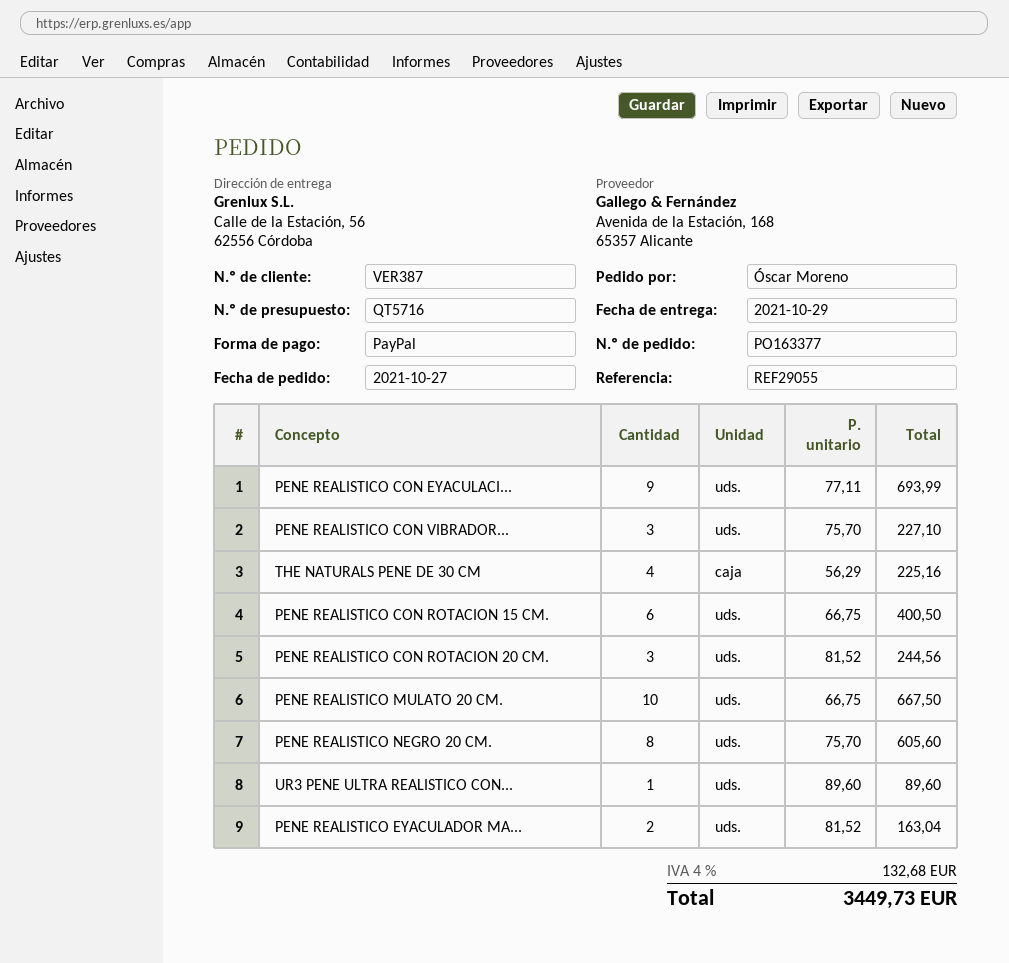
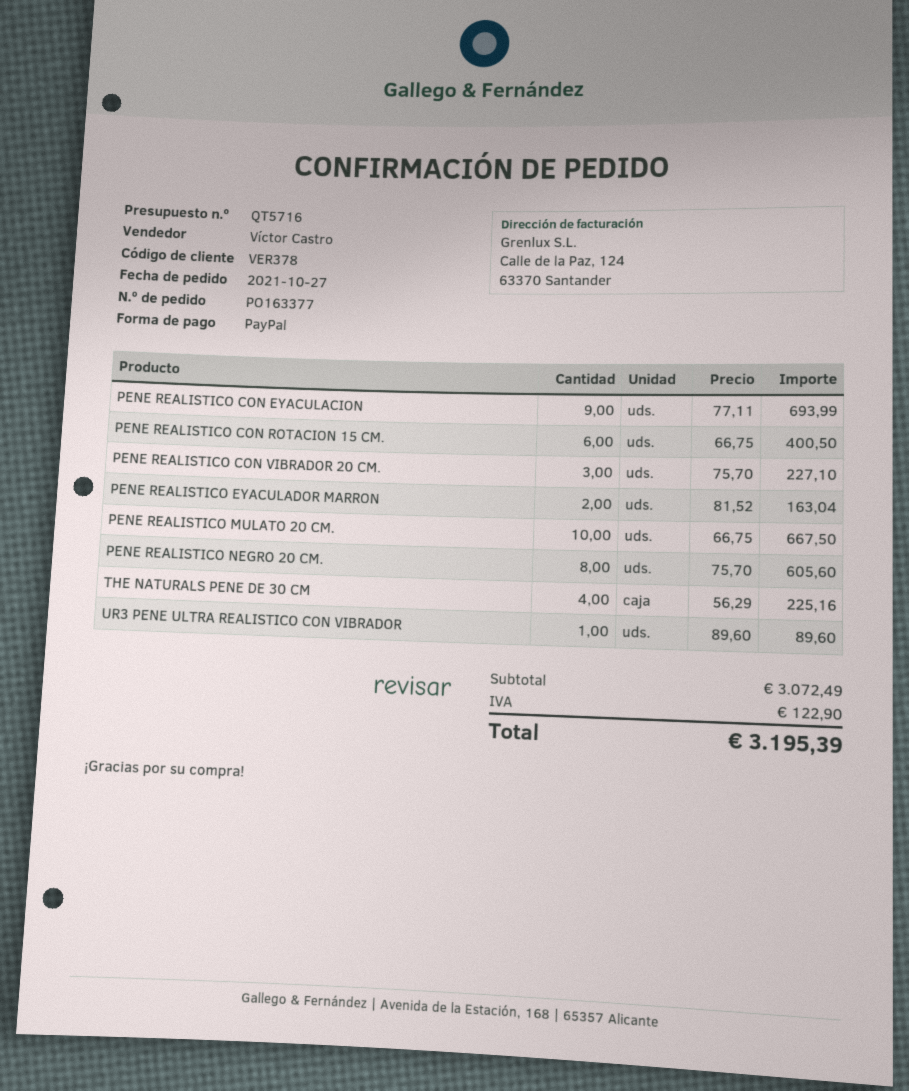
customer number: VER387 -> VER378
PENE REALISTICO CON ROTACION 20 CM.: 3 x 81.52 = 244.56 -> none
tax: 132.68 -> 122.90
total: 3449.73 -> 3195.39

